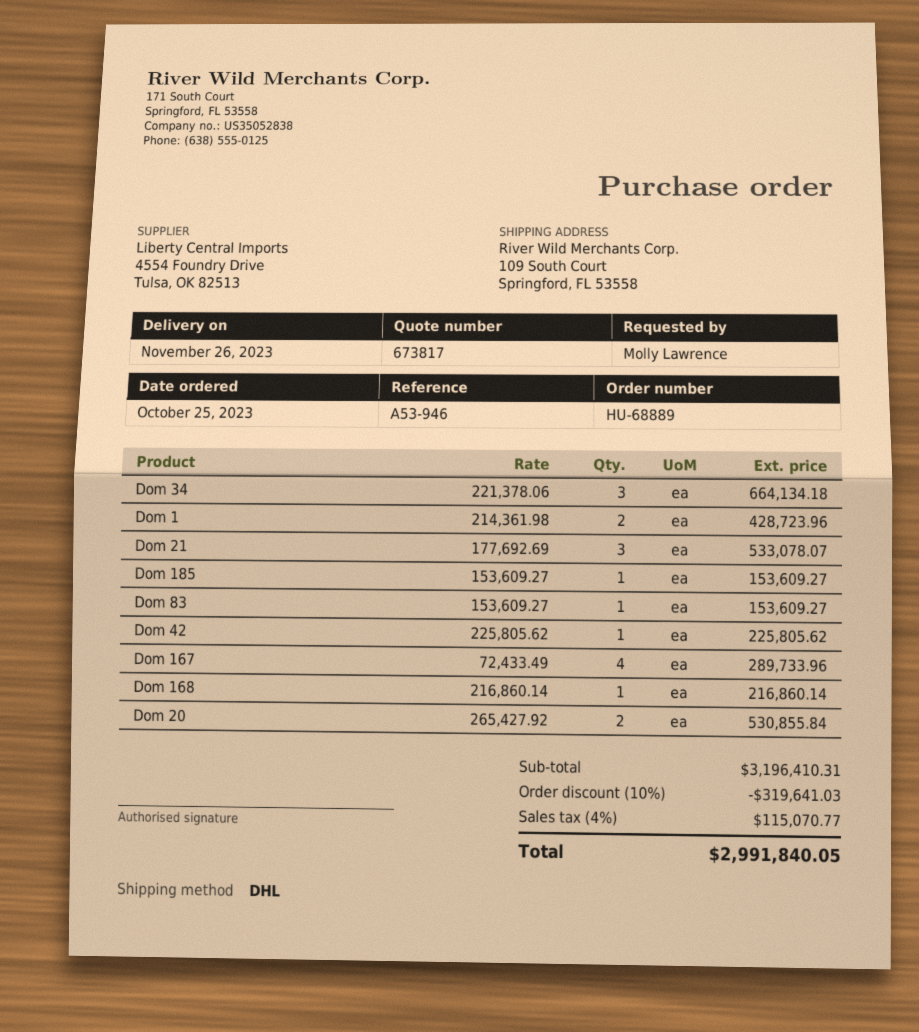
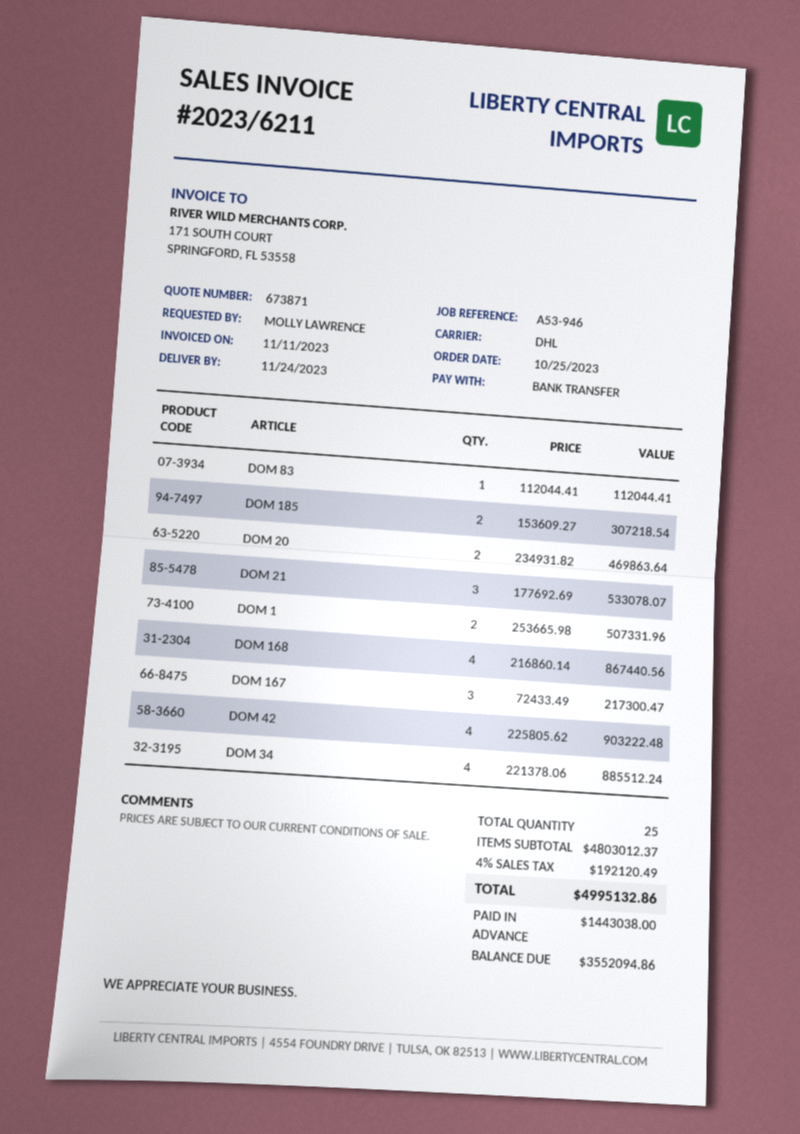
quote number: 673817 -> 673871
delivery date: 2023-11-26 -> 2023-11-24
Dom 34: 3 x 221378.06 = 664134.18 -> 4 x 221378.06 = 885512.24
Dom 1: 2 x 214361.98 = 428723.96 -> 2 x 253665.98 = 507331.96
Dom 185: 1 x 153609.27 = 153609.27 -> 2 x 153609.27 = 307218.54
Dom 83: 1 x 153609.27 = 153609.27 -> 1 x 112044.41 = 112044.41
Dom 42: 1 x 225805.62 = 225805.62 -> 4 x 225805.62 = 903222.48
Dom 167: 4 x 72433.49 = 289733.96 -> 3 x 72433.49 = 217300.47
Dom 168: 1 x 216860.14 = 216860.14 -> 4 x 216860.14 = 867440.56
Dom 20: 2 x 265427.92 = 530855.84 -> 2 x 234931.82 = 469863.64
subtotal: 3196410.31 -> 4803012.37
discount: 10% = 319641.03 -> none
tax: 4% = 115070.77 -> 4% = 192120.49
total: 2991840.05 -> 4995132.86

